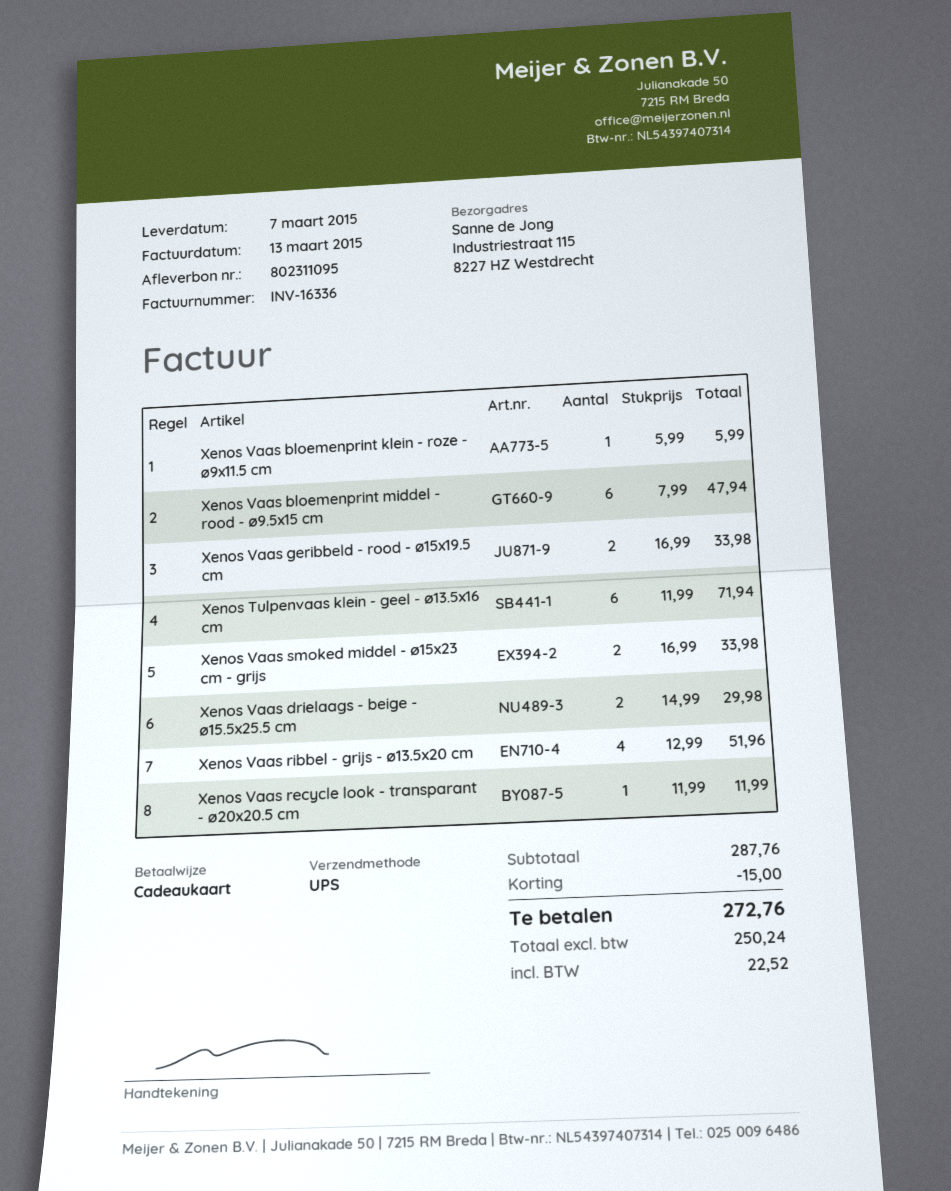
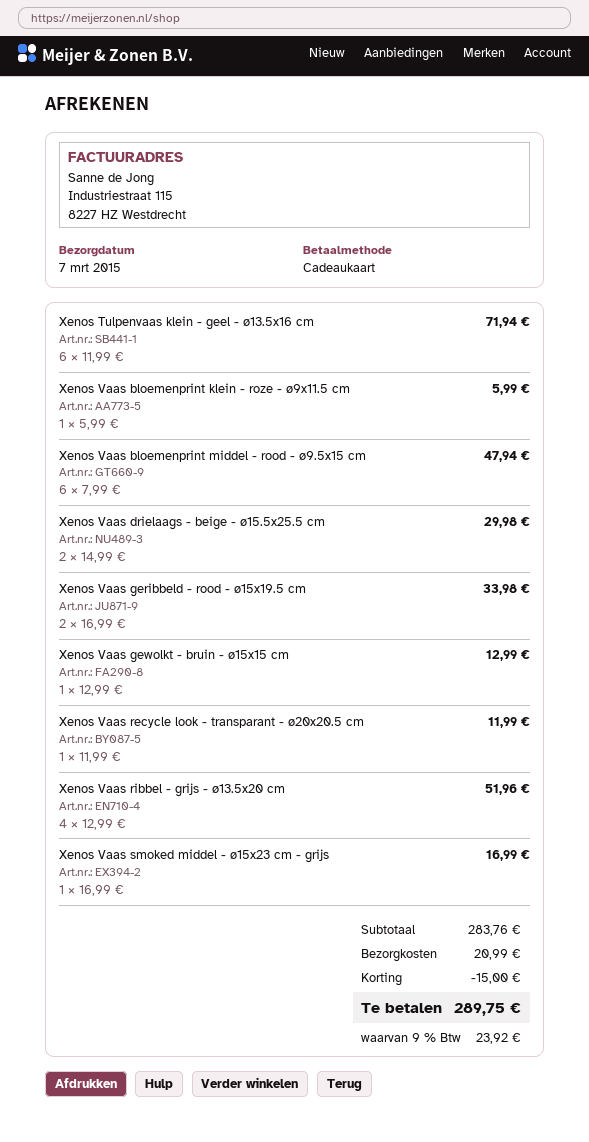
Xenos Vaas smoked middel - ø15x23 cm - grijs: 2 x 16.99 = 33.98 -> 1 x 16.99 = 16.99
Xenos Vaas gewolkt - bruin - ø15x15 cm: none -> 1 x 12.99 = 12.99
subtotal: 287.76 -> 283.76
shipping: none -> 20.99
tax: 22.52 -> 23.92
total: 272.76 -> 289.75

